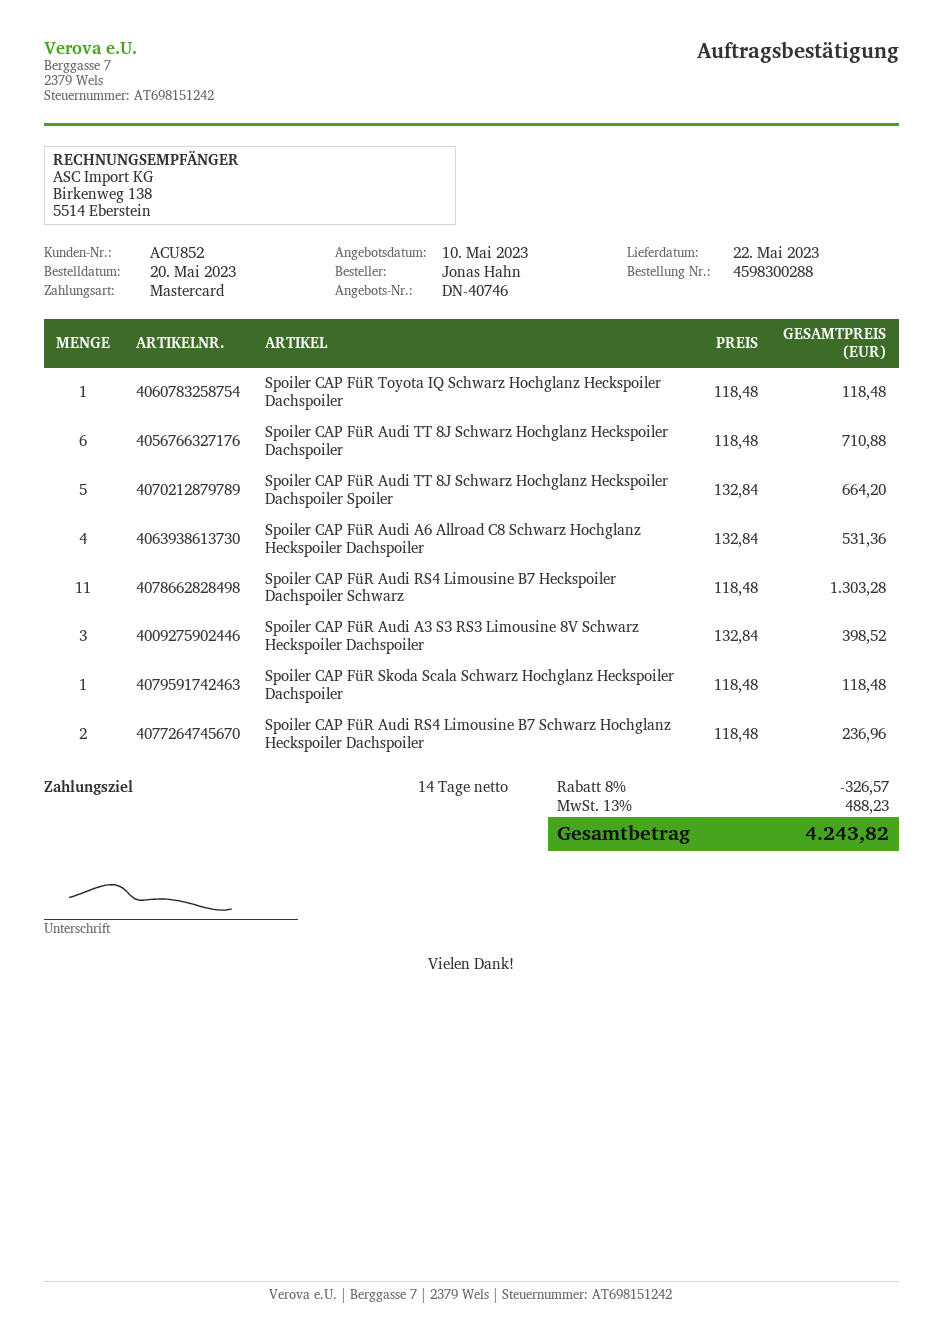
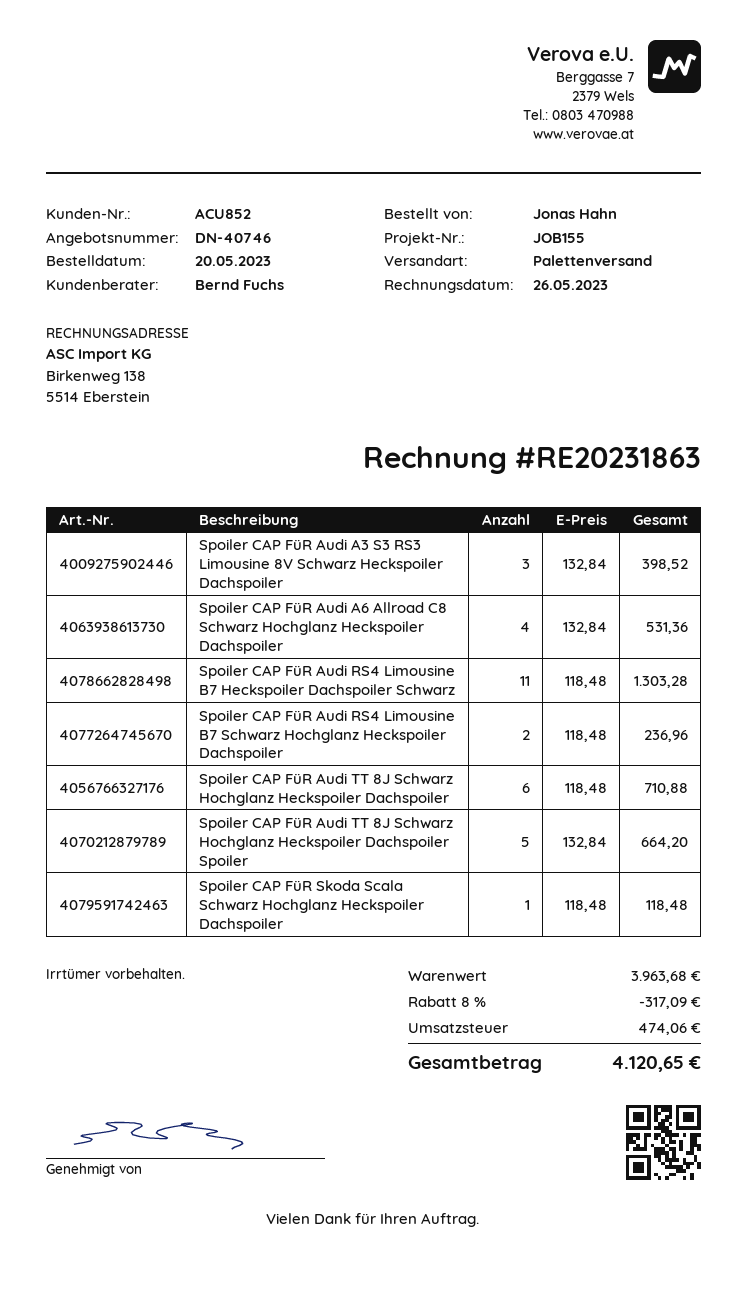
Spoiler CAP FüR Toyota IQ Schwarz Hochglanz Heckspoiler Dachspoiler: 1 x 118.48 = 118.48 -> none
discount: 8% = 326.57 -> 8% = 317.09
tax: 488.23 -> 474.06
total: 4243.82 -> 4120.65

